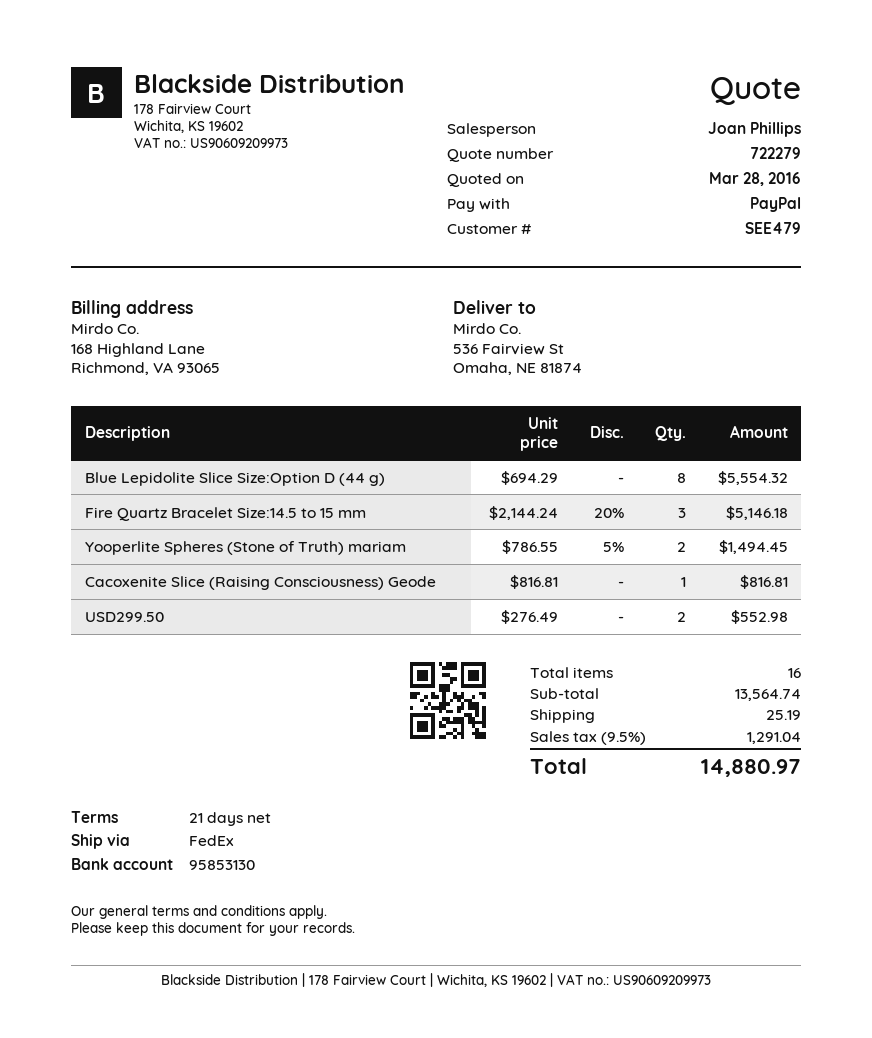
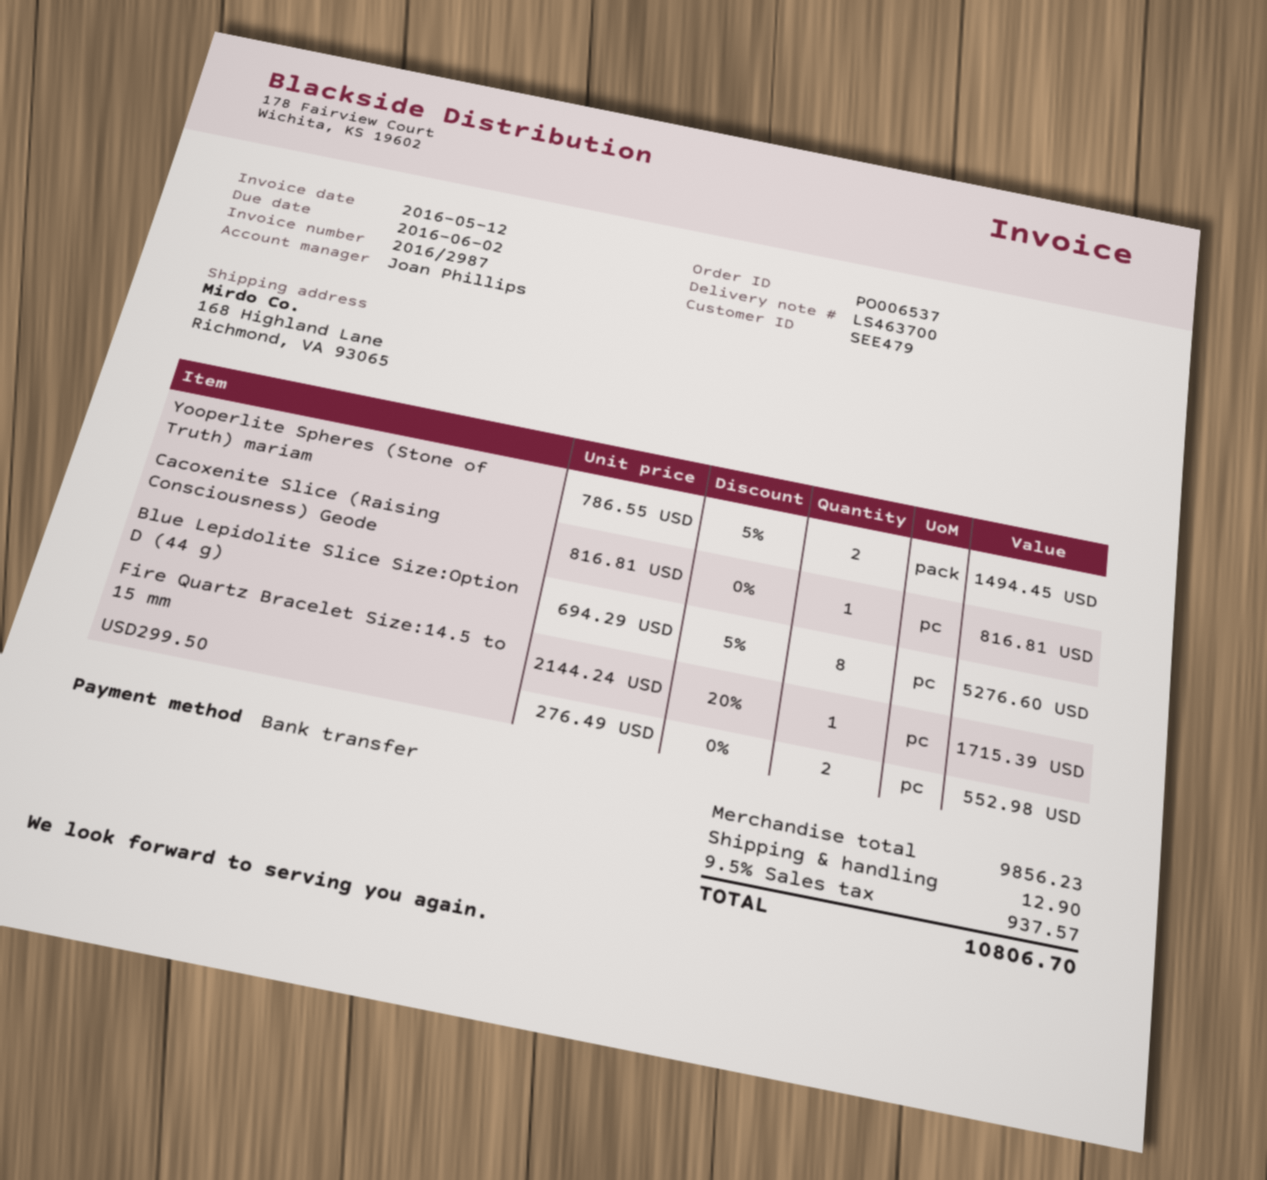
payment method: PayPal -> bank transfer
ship to: 536 Fairview St, Omaha, NE 81874 -> 168 Highland Lane, Richmond, VA 93065
Blue Lepidolite Slice Size:Option D (44 g): 8 x 694.29 = 5554.32 -> 8 x 694.29 - 5% = 5276.60
Fire Quartz Bracelet Size:14.5 to 15 mm: 3 x 2144.24 - 20% = 5146.18 -> 1 x 2144.24 - 20% = 1715.39
subtotal: 13564.74 -> 9856.23
shipping: 25.19 -> 12.90
tax: 9.5% = 1291.04 -> 9.5% = 937.57
total: 14880.97 -> 10806.70

